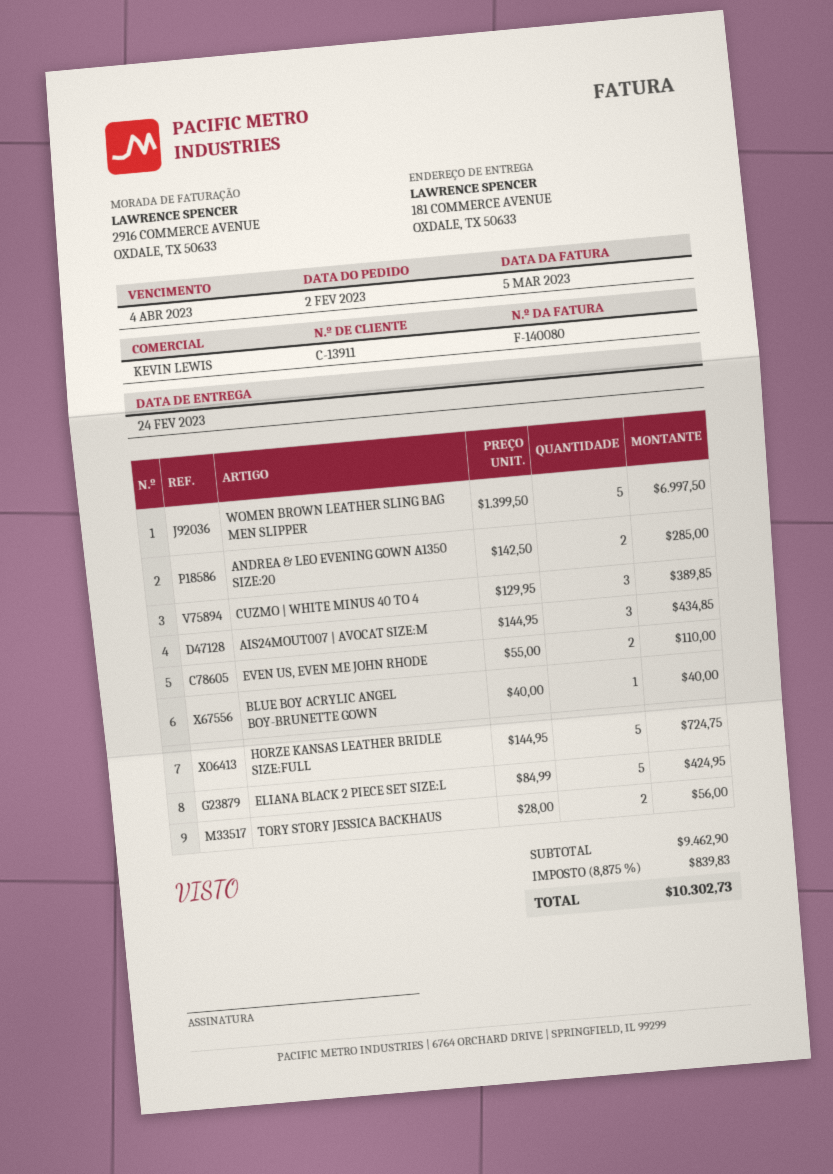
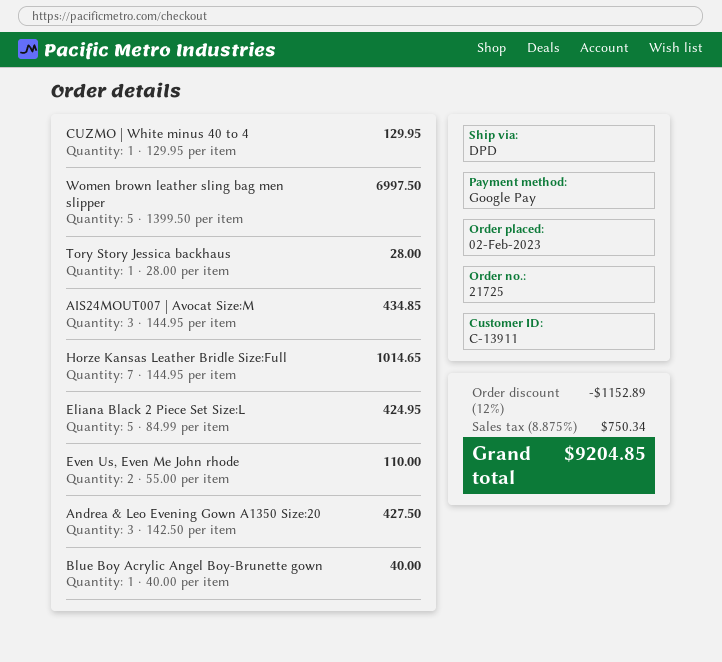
ANDREA & LEO EVENING GOWN A1350 SIZE:20: 2 x 142.50 = 285.00 -> 3 x 142.50 = 427.50
CUZMO | WHITE MINUS 40 TO 4: 3 x 129.95 = 389.85 -> 1 x 129.95 = 129.95
HORZE KANSAS LEATHER BRIDLE SIZE:FULL: 5 x 144.95 = 724.75 -> 7 x 144.95 = 1014.65
TORY STORY JESSICA BACKHAUS: 2 x 28.00 = 56.00 -> 1 x 28.00 = 28.00
discount: none -> 12% = 1152.89
tax: 8.875% = 839.83 -> 8.875% = 750.34
total: 10302.73 -> 9204.85

